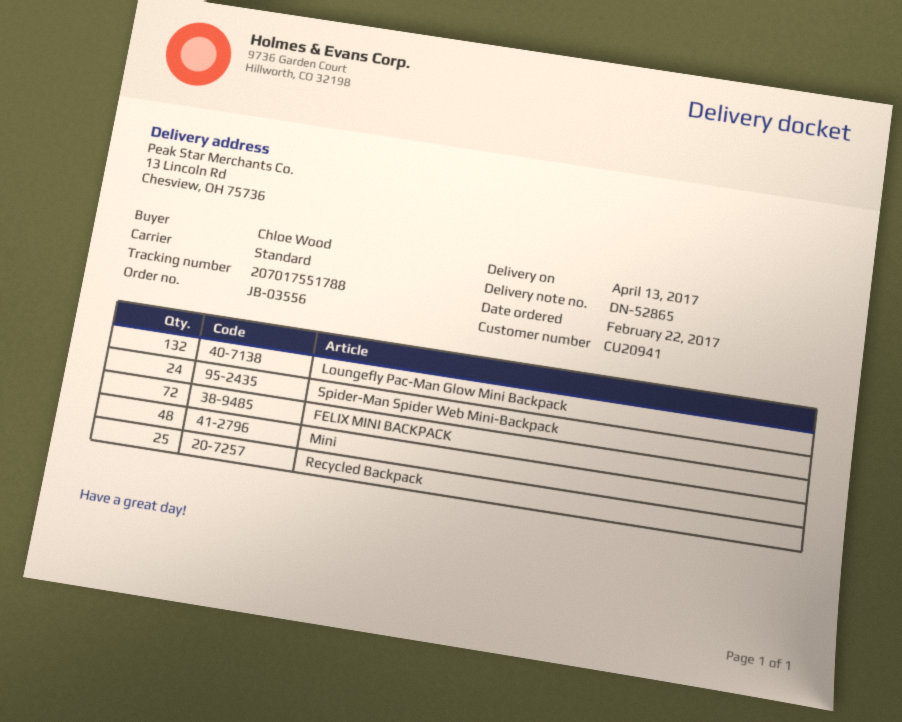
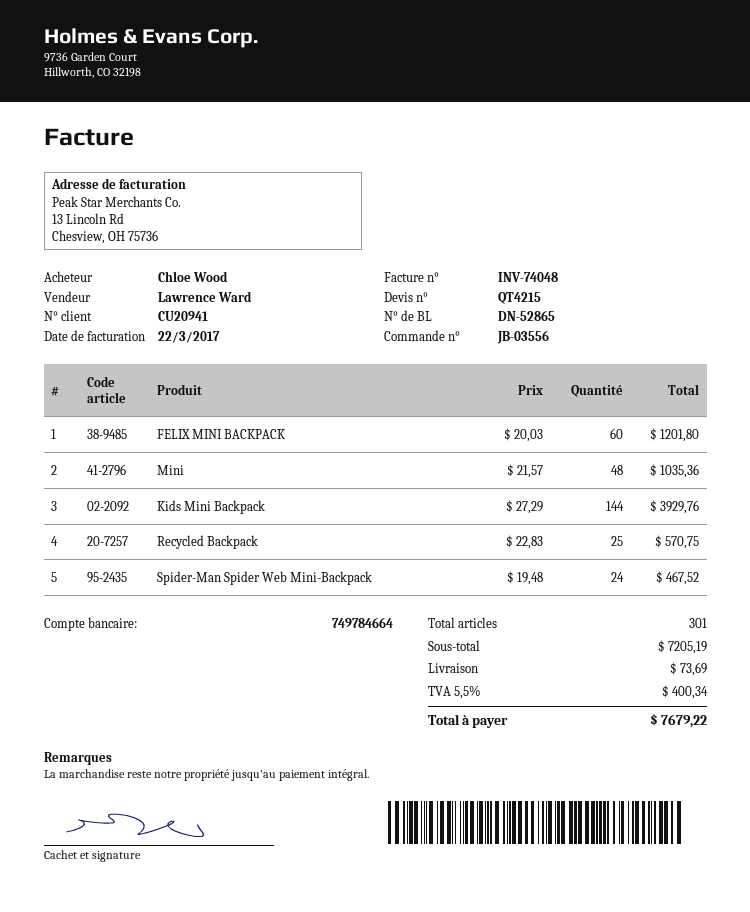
Loungefly Pac-Man Glow Mini Backpack: 132 -> none
FELIX MINI BACKPACK: 72 -> 60
Kids Mini Backpack: none -> 144

